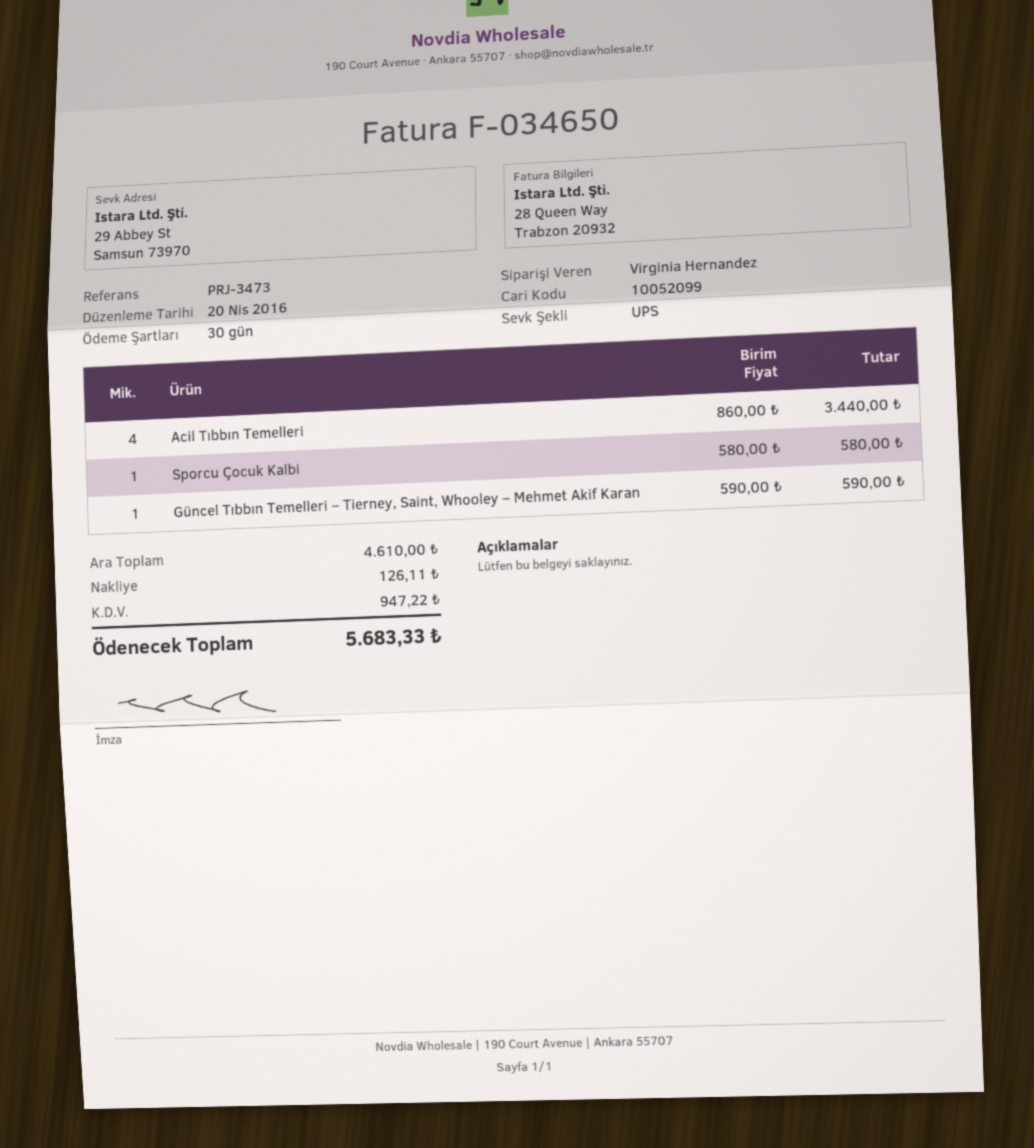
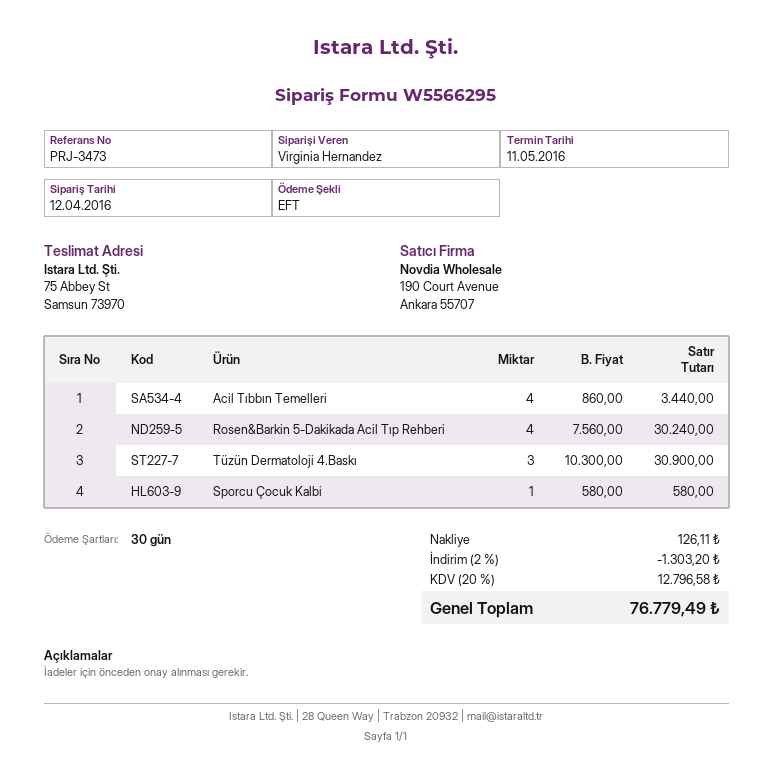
ship to: 29 Abbey St, Samsun 73970 -> 75 Abbey St, Samsun 73970
Güncel Tıbbın Temelleri – Tierney, Saint, Whooley – Mehmet Akif Karan: 1 x 590.00 = 590.00 -> none
Rosen&Barkin 5-Dakikada Acil Tıp Rehberi: none -> 4 x 7560.00 = 30240.00
Tüzün Dermatoloji 4.Baskı: none -> 3 x 10300.00 = 30900.00
discount: none -> 2% = 1303.20
tax: 947.22 -> 12796.58
total: 5683.33 -> 76779.49

